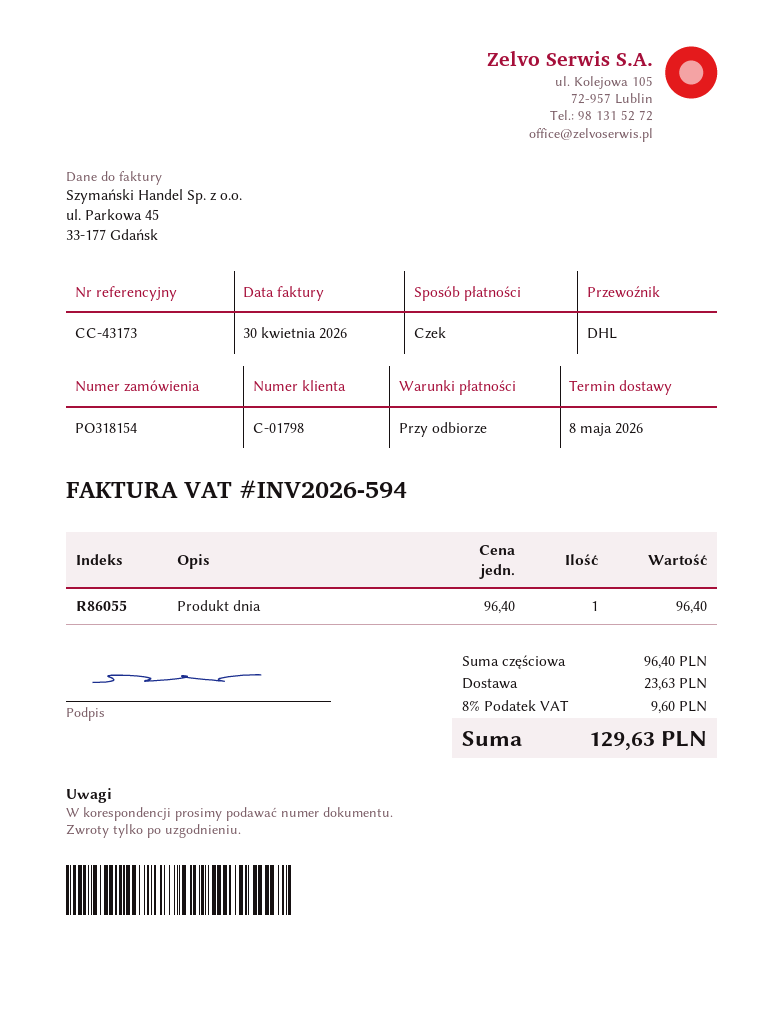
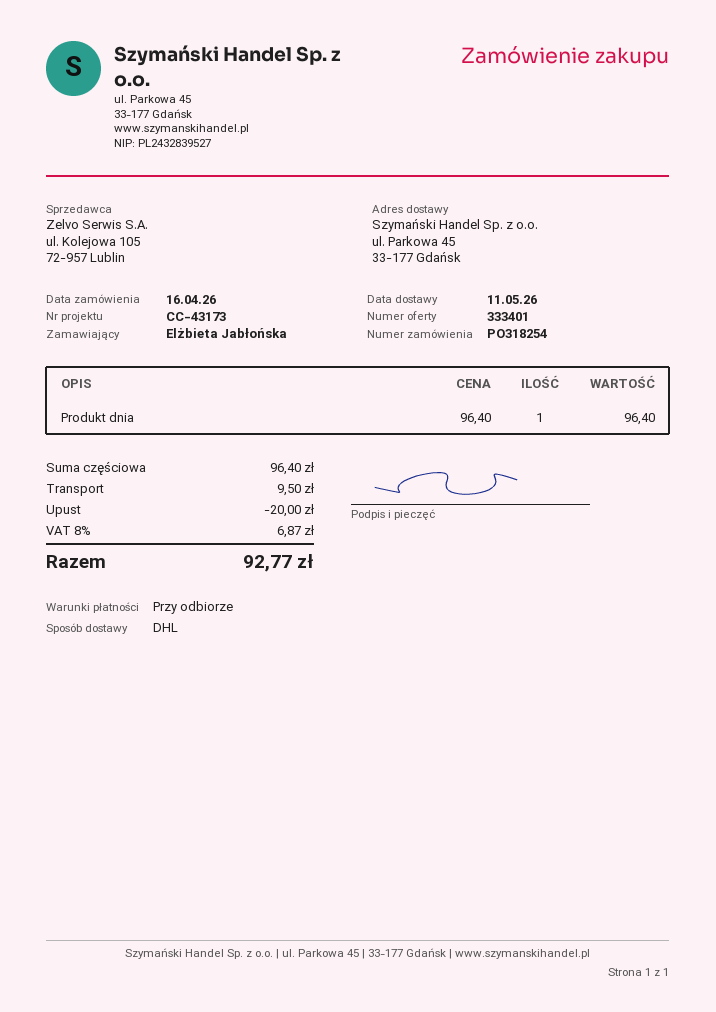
order number: PO318154 -> PO318254
delivery date: 2026-05-08 -> 2026-05-11
discount: none -> 20.00
shipping: 23.63 -> 9.50
tax: 8% = 9.60 -> 8% = 6.87
total: 129.63 -> 92.77

